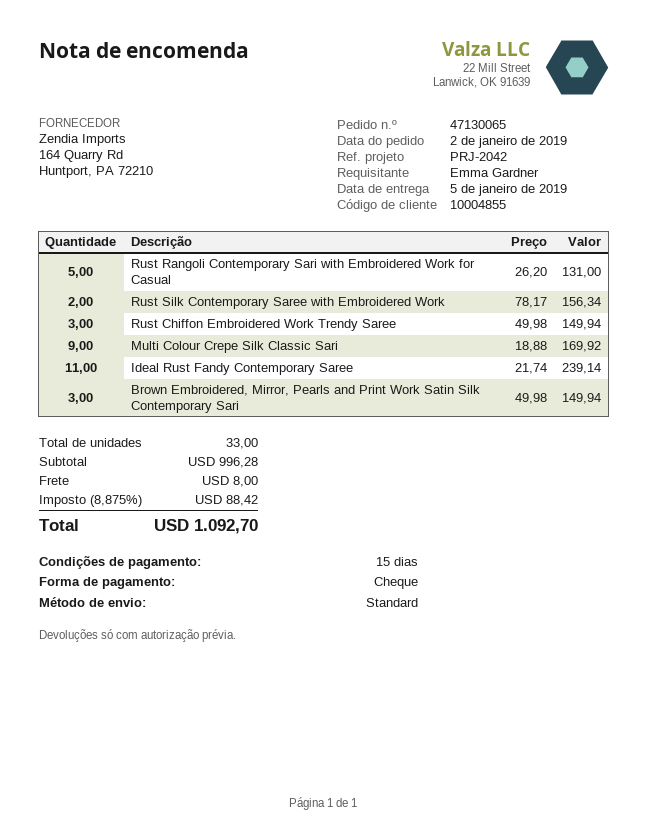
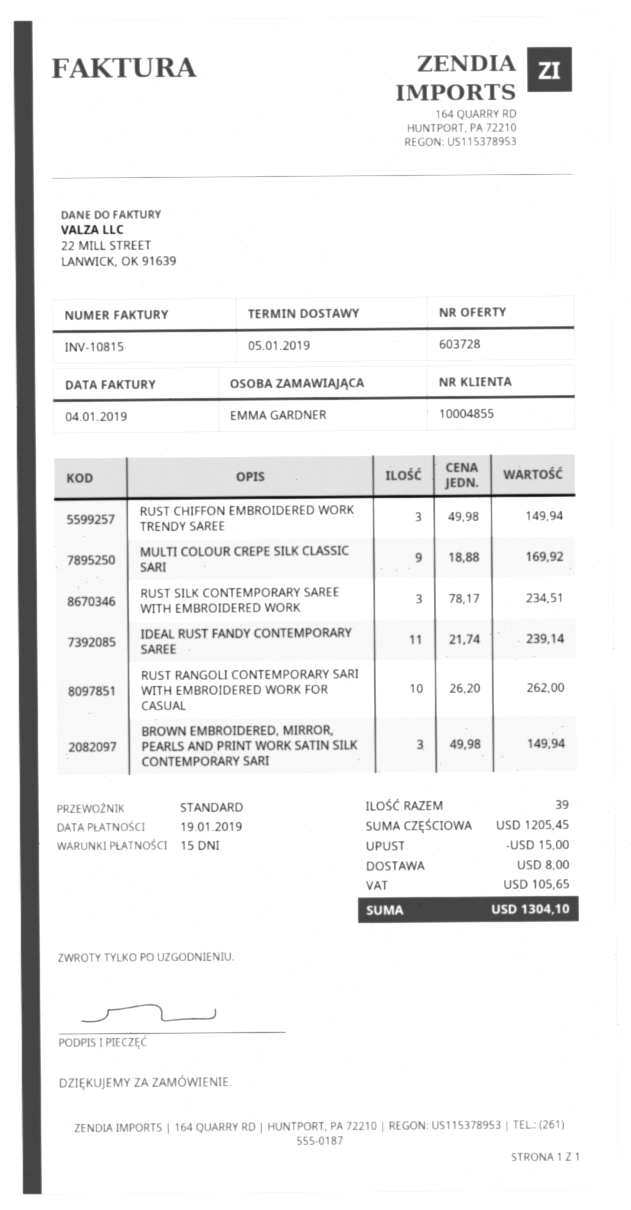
Rust Rangoli Contemporary Sari with Embroidered Work for Casual: 5 x 26.20 = 131.00 -> 10 x 26.20 = 262.00
Rust Silk Contemporary Saree with Embroidered Work: 2 x 78.17 = 156.34 -> 3 x 78.17 = 234.51
total quantity: 33 -> 39
subtotal: 996.28 -> 1205.45
discount: none -> 15.00
tax: 88.42 -> 105.65
total: 1092.70 -> 1304.10

